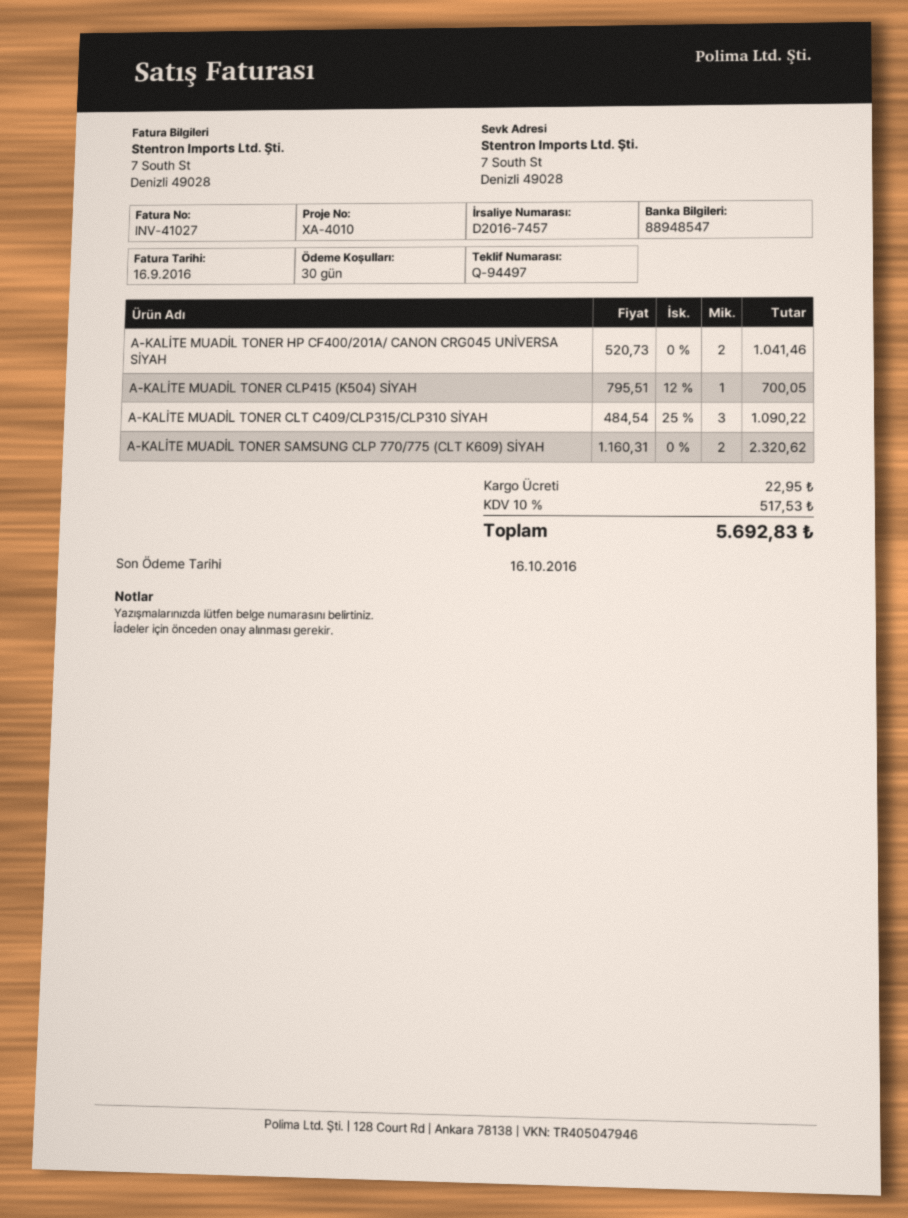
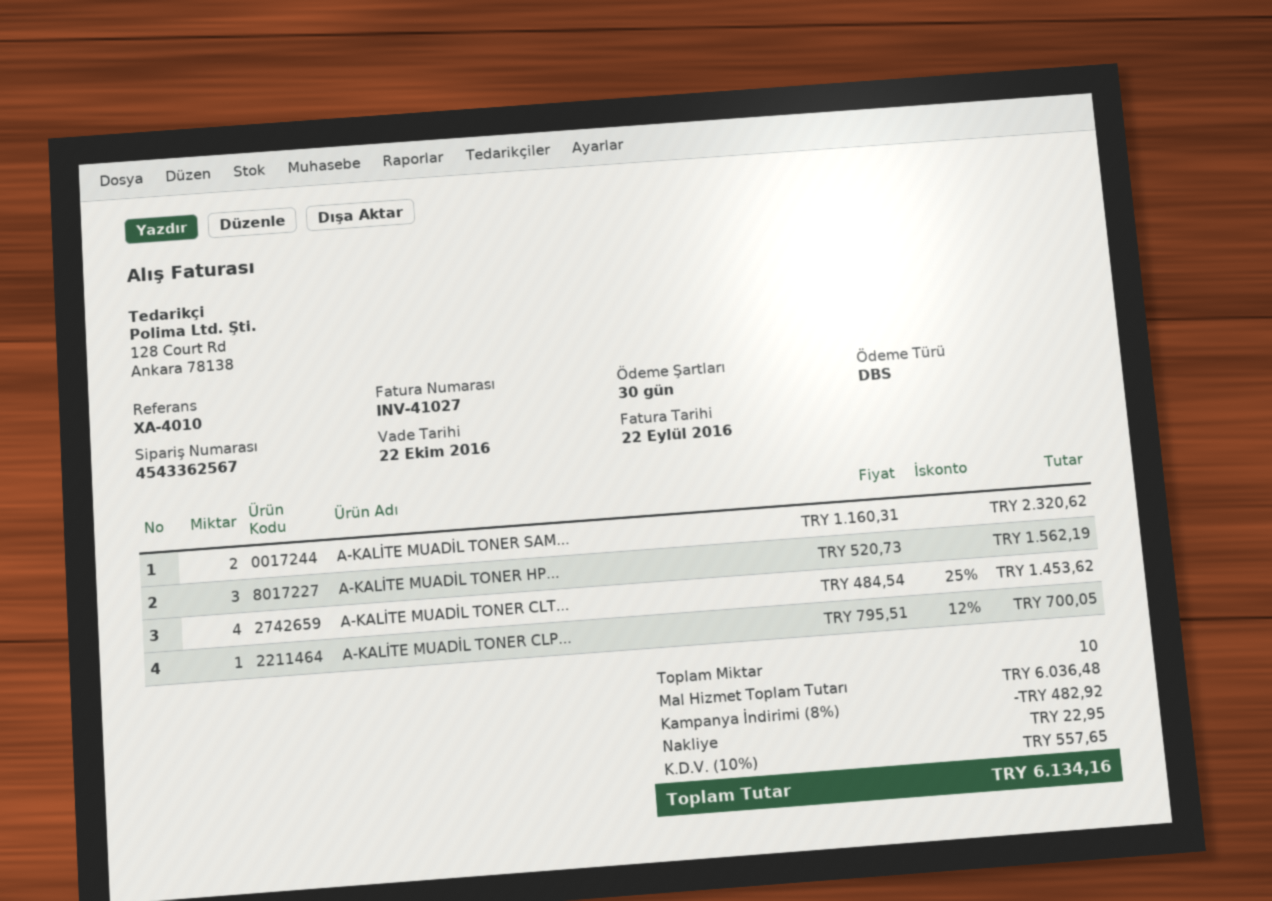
invoice date: 2016-09-16 -> 2016-09-22
due date: 2016-10-16 -> 2016-10-22
A-KALİTE MUADİL TONER HP CF400/201A/ CANON CRG045 UNİVERSA SİYAH: 2 x 520.73 = 1041.46 -> 3 x 520.73 = 1562.19
A-KALİTE MUADİL TONER CLT C409/CLP315/CLP310 SİYAH: 3 x 484.54 - 25% = 1090.22 -> 4 x 484.54 - 25% = 1453.62
discount: none -> 8% = 482.92
tax: 10% = 517.53 -> 10% = 557.65
total: 5692.83 -> 6134.16

